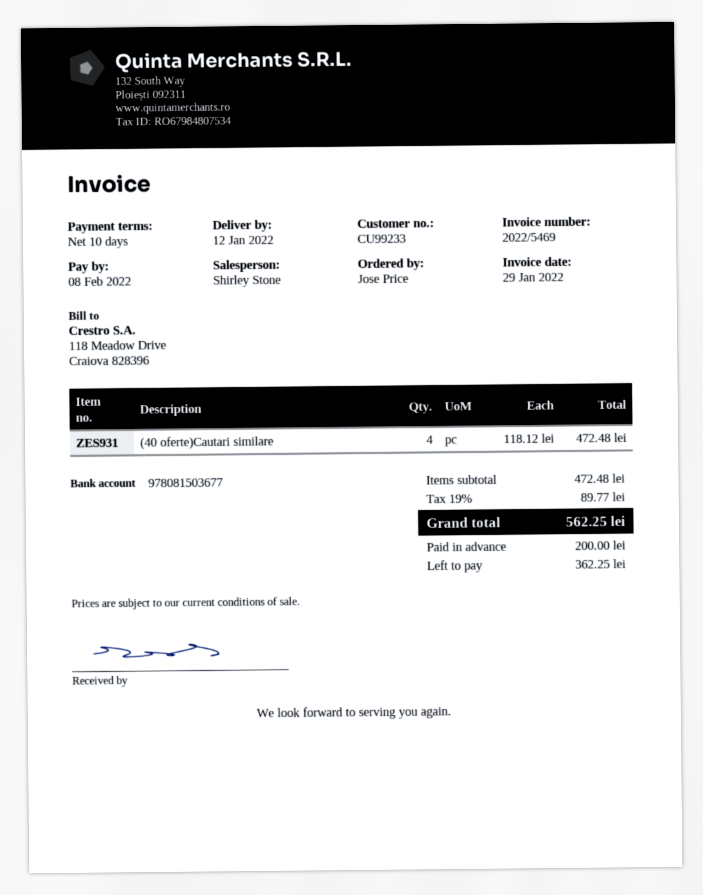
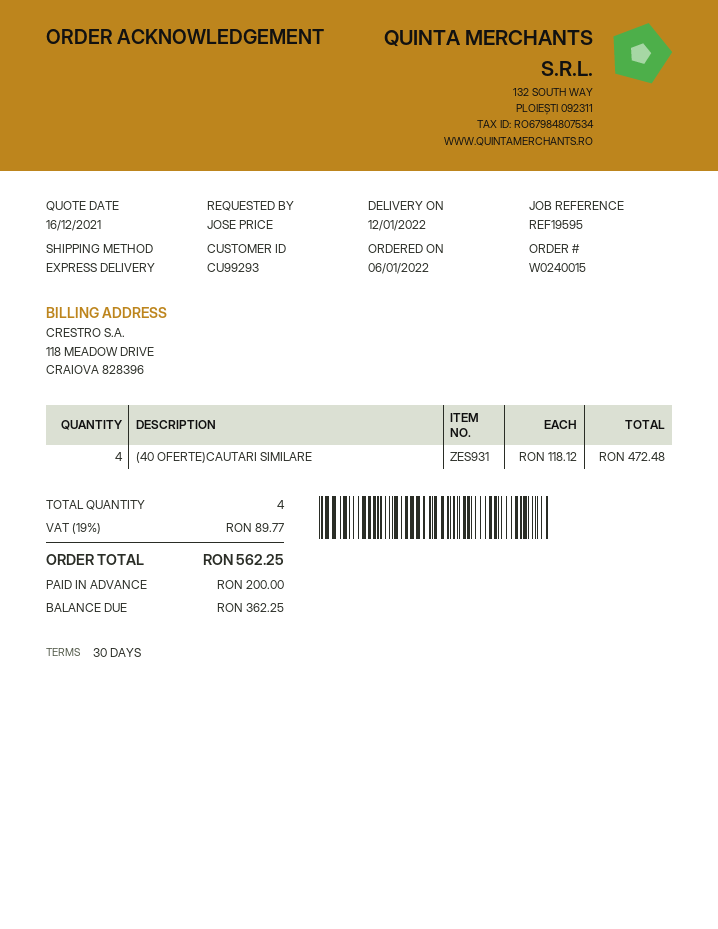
payment terms: 10 days -> 30 days
customer number: CU99233 -> CU99293

